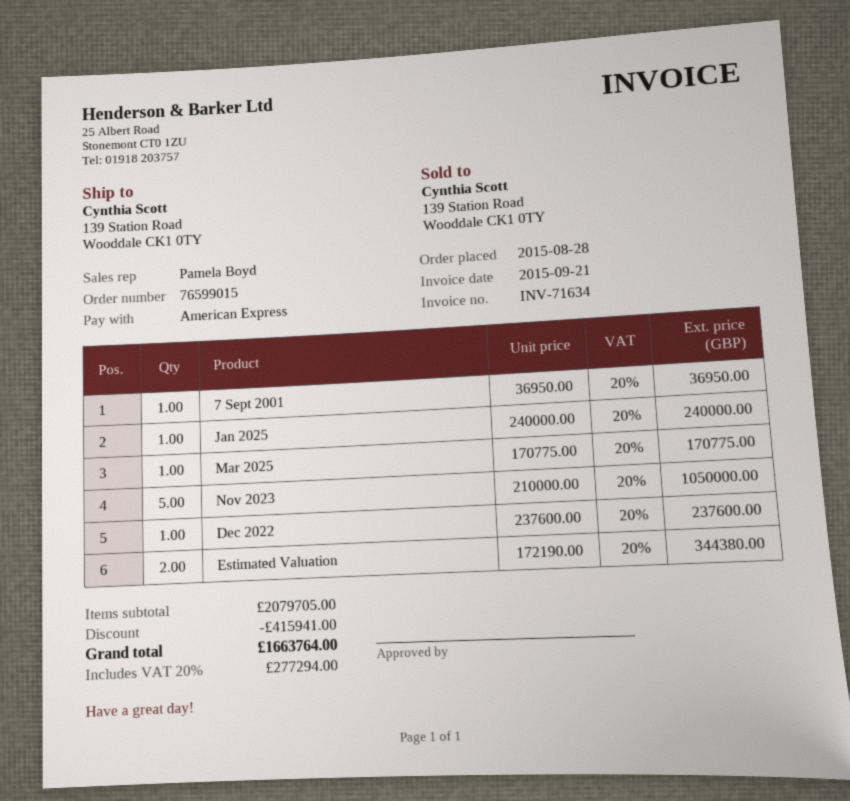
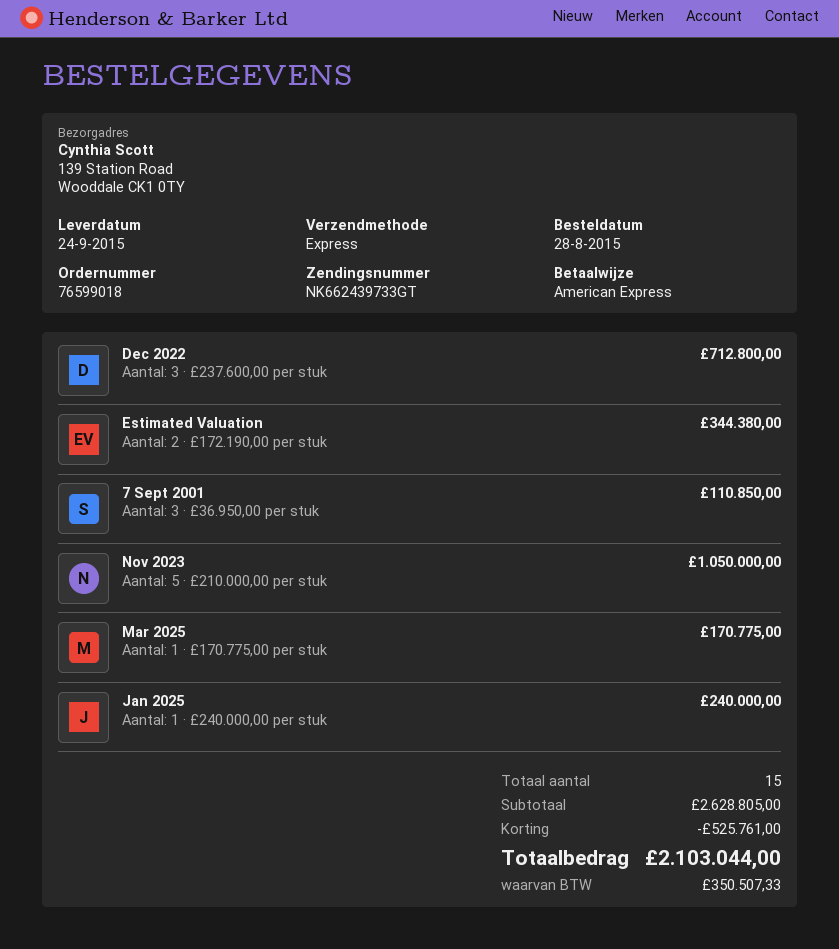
order number: 76599015 -> 76599018
7 Sept 2001: 1 x 36950.00 = 36950.00 -> 3 x 36950.00 = 110850.00
Dec 2022: 1 x 237600.00 = 237600.00 -> 3 x 237600.00 = 712800.00
subtotal: 2079705.00 -> 2628805.00
discount: 415941.00 -> 525761.00
tax: 277294.00 -> 350507.33
total: 1663764.00 -> 2103044.00

